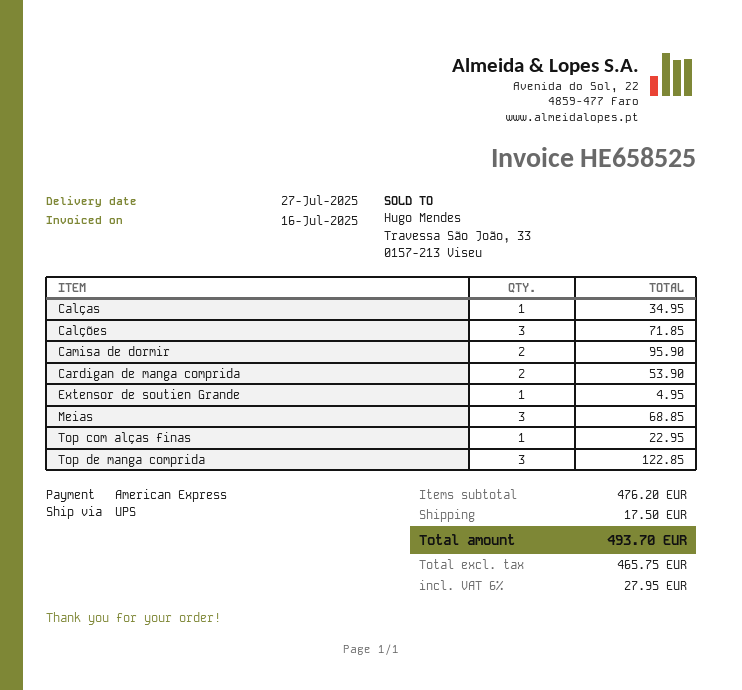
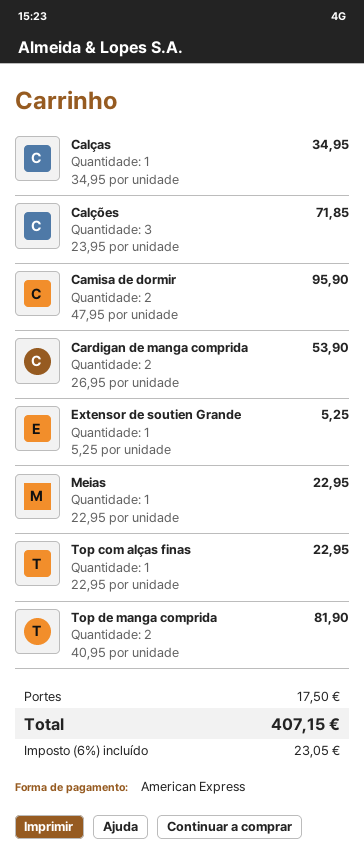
Extensor de soutien Grande: 1 for 4.95 -> 1 for 5.25
Meias: 3 for 68.85 -> 1 for 22.95
Top de manga comprida: 3 for 122.85 -> 2 for 81.90
tax: 6% = 27.95 -> 6% = 23.05
total: 493.70 -> 407.15

